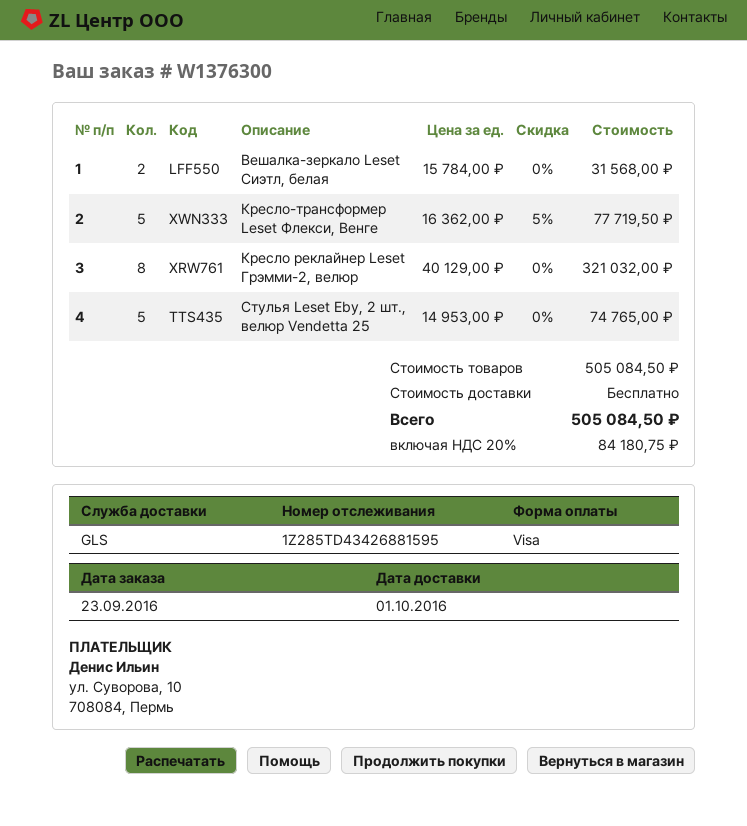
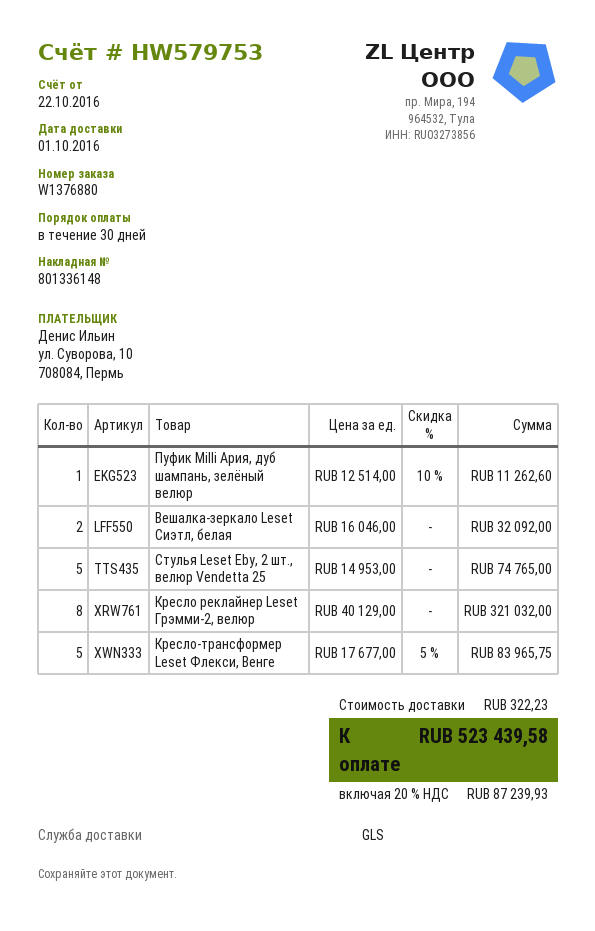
order number: W1376300 -> W1376880
Вешалка-зеркало Leset Сиэтл, белая: 2 x 15784.00 = 31568.00 -> 2 x 16046.00 = 32092.00
Кресло-трансформер Leset Флекси, Венге: 5 x 16362.00 - 5% = 77719.50 -> 5 x 17677.00 - 5% = 83965.75
Пуфик Milli Ария, дуб шампань, зелёный велюр: none -> 1 x 12514.00 - 10% = 11262.60
shipping: 0.00 -> 322.23
tax: 20% = 84180.75 -> 20% = 87239.93
total: 505084.50 -> 523439.58

